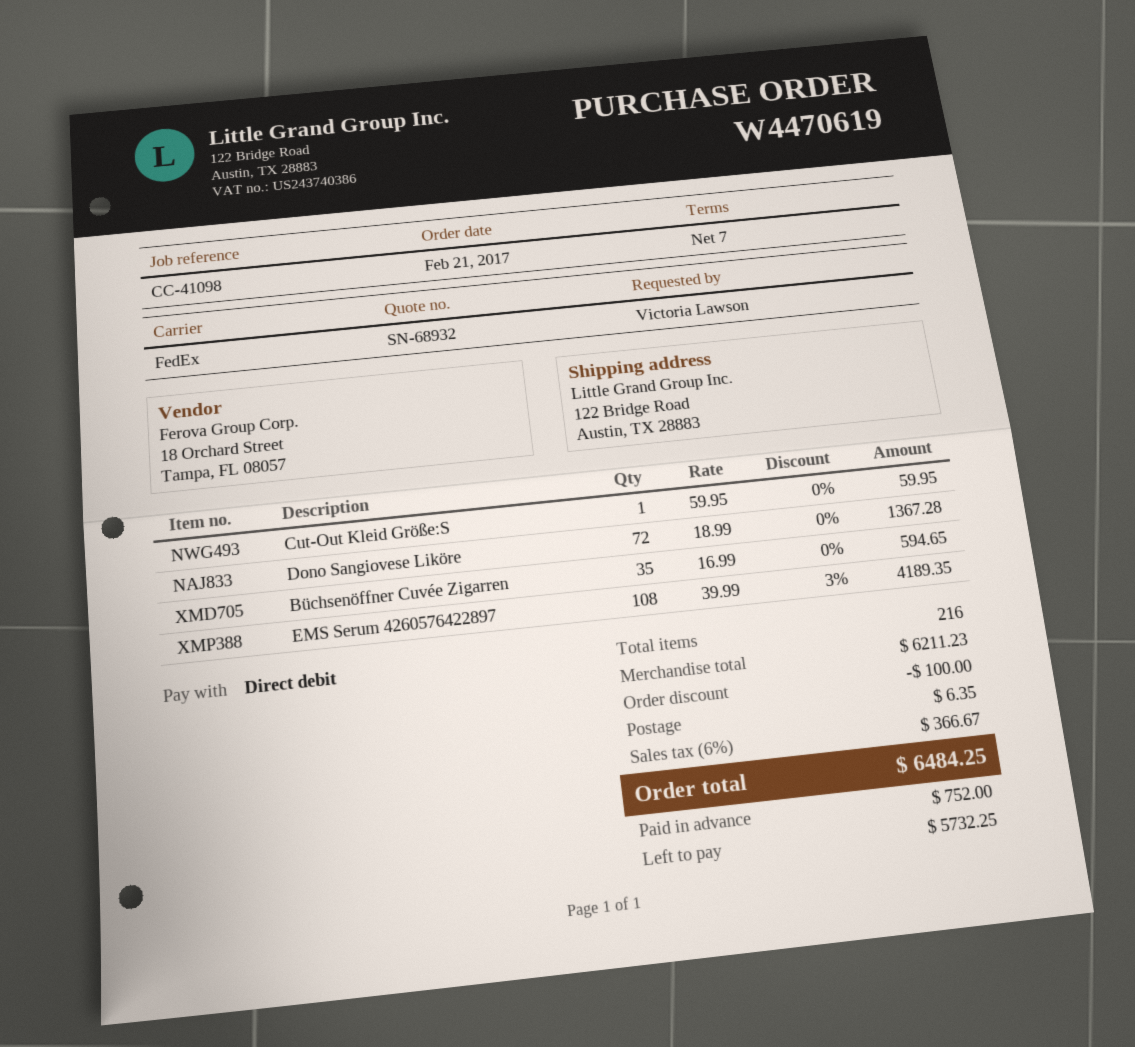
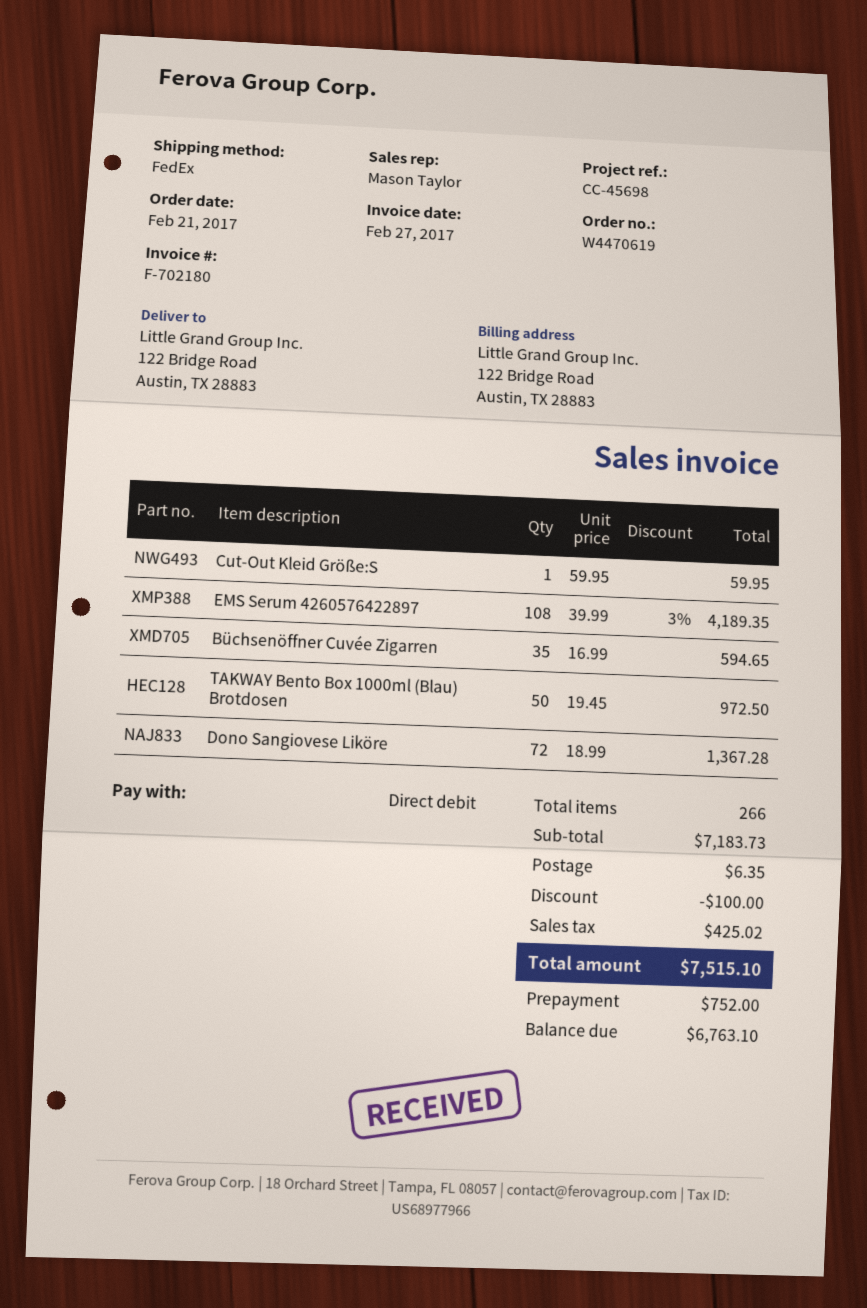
reference: CC-41098 -> CC-45698
TAKWAY Bento Box 1000ml (Blau) Brotdosen: none -> 50 x 19.45 = 972.50
total quantity: 216 -> 266
subtotal: 6211.23 -> 7183.73
tax: 366.67 -> 425.02
total: 6484.25 -> 7515.10
balance: 5732.25 -> 6763.10

